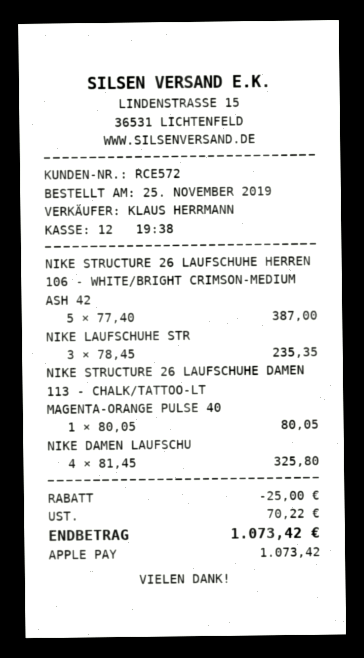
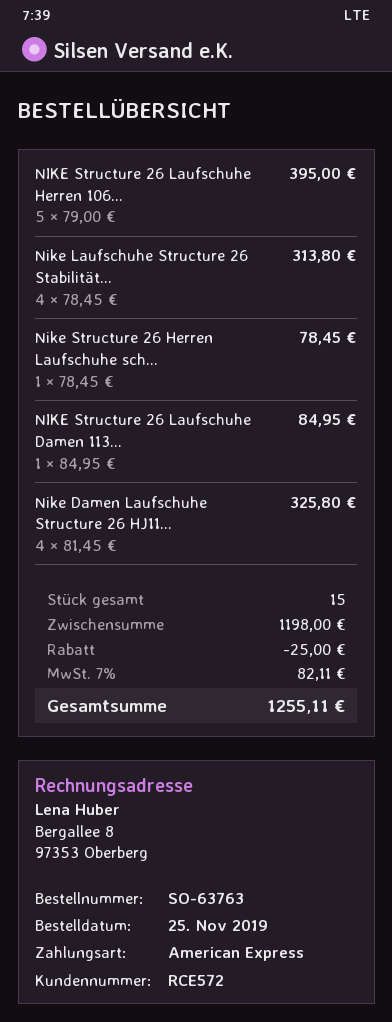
payment method: Apple Pay -> American Express
NIKE STRUCTURE 26 LAUFSCHUHE HERREN 106 - WHITE/BRIGHT CRIMSON-MEDIUM ASH 42: 5 x 77.40 = 387.00 -> 5 x 79.00 = 395.00
NIKE LAUFSCHUHE STR: 3 x 78.45 = 235.35 -> 4 x 78.45 = 313.80
NIKE STRUCTURE 26 LAUFSCHUHE DAMEN 113 - CHALK/TATTOO-LT MAGENTA-ORANGE PULSE 40: 1 x 80.05 = 80.05 -> 1 x 84.95 = 84.95
Nike Structure 26 Herren Laufschuhe sch...: none -> 1 x 78.45 = 78.45
tax: 70.22 -> 82.11
total: 1073.42 -> 1255.11

